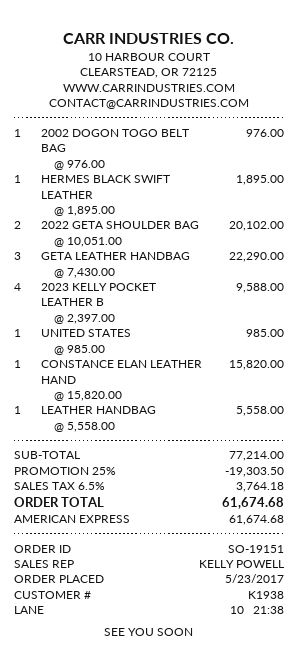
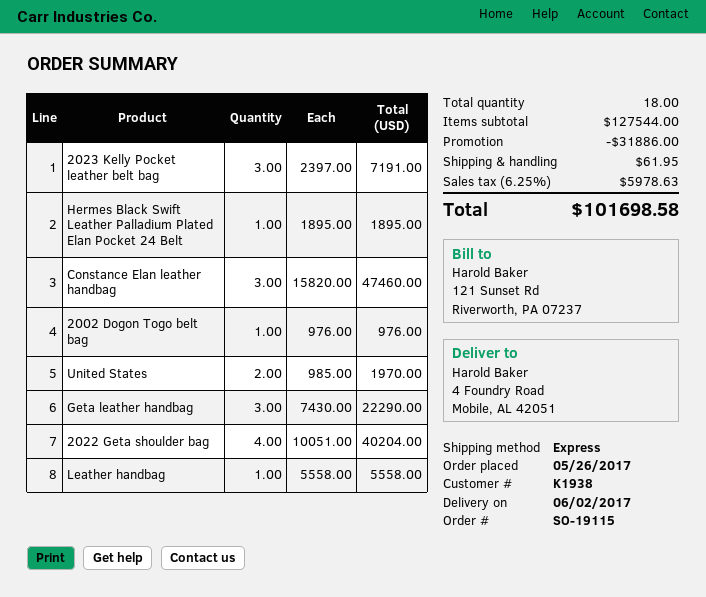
order number: SO-19151 -> SO-19115
order date: 2017-05-23 -> 2017-05-26
2022 GETA SHOULDER BAG: 2 x 10051.00 = 20102.00 -> 4 x 10051.00 = 40204.00
2023 KELLY POCKET LEATHER B: 4 x 2397.00 = 9588.00 -> 3 x 2397.00 = 7191.00
UNITED STATES: 1 x 985.00 = 985.00 -> 2 x 985.00 = 1970.00
CONSTANCE ELAN LEATHER HAND: 1 x 15820.00 = 15820.00 -> 3 x 15820.00 = 47460.00
subtotal: 77214.00 -> 127544.00
discount: 19303.50 -> 31886.00
shipping: none -> 61.95
tax: 6.5% = 3764.18 -> 6.25% = 5978.63
total: 61674.68 -> 101698.58

